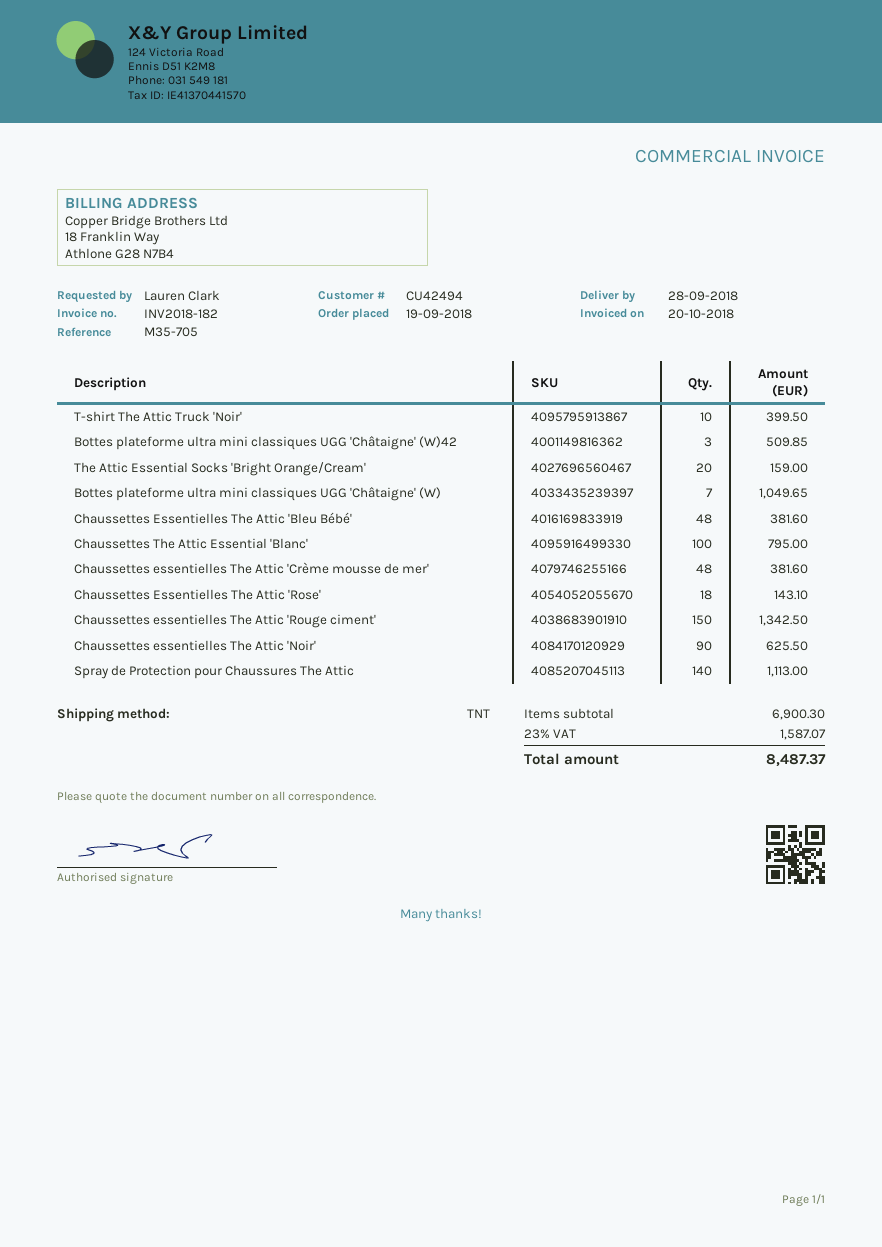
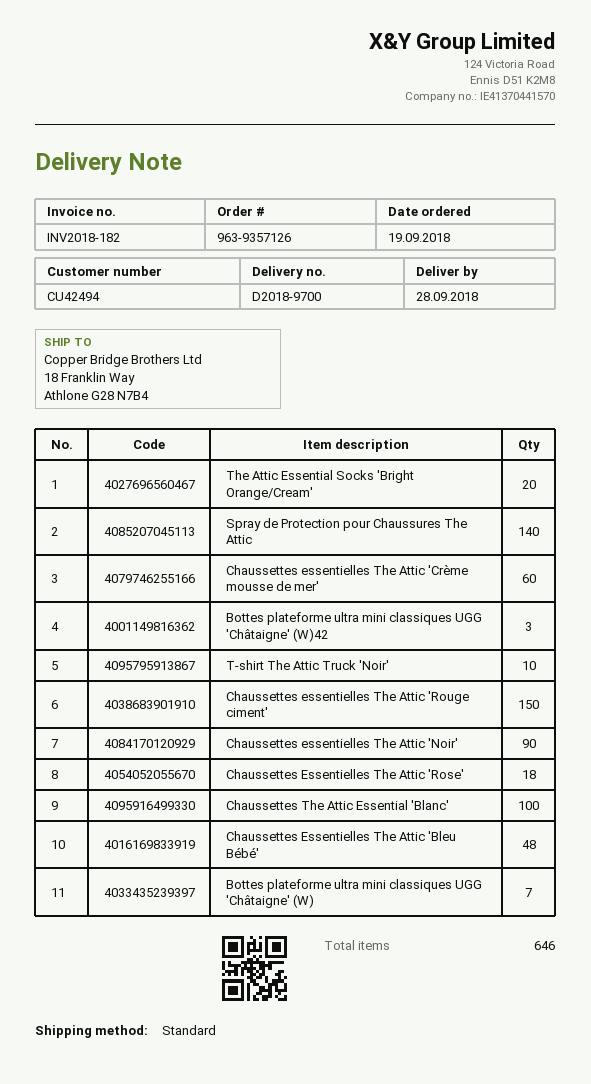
shipping method: TNT -> standard
Chaussettes essentielles The Attic 'Crème mousse de mer': 48 -> 60

